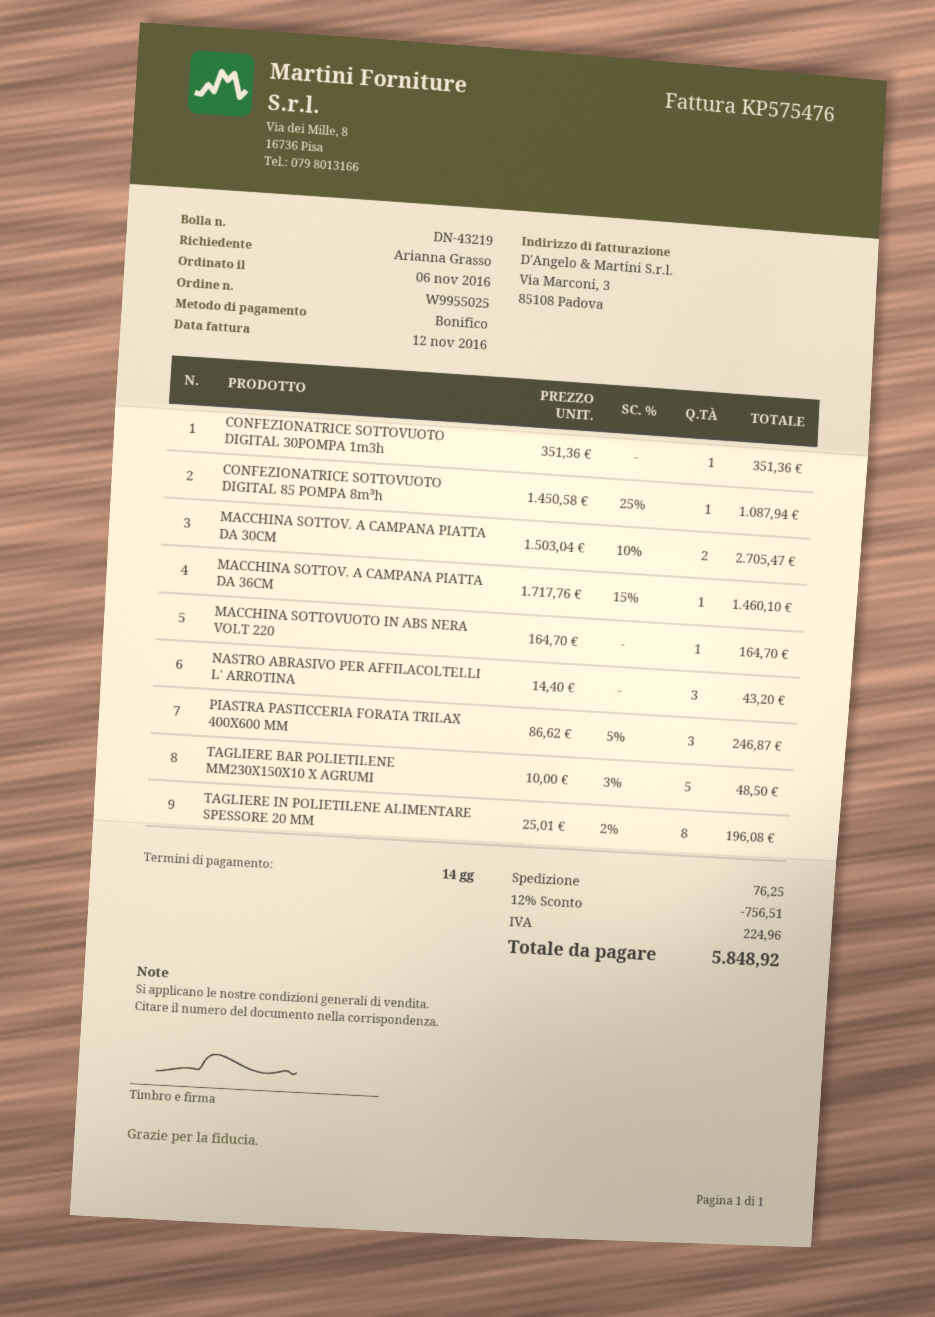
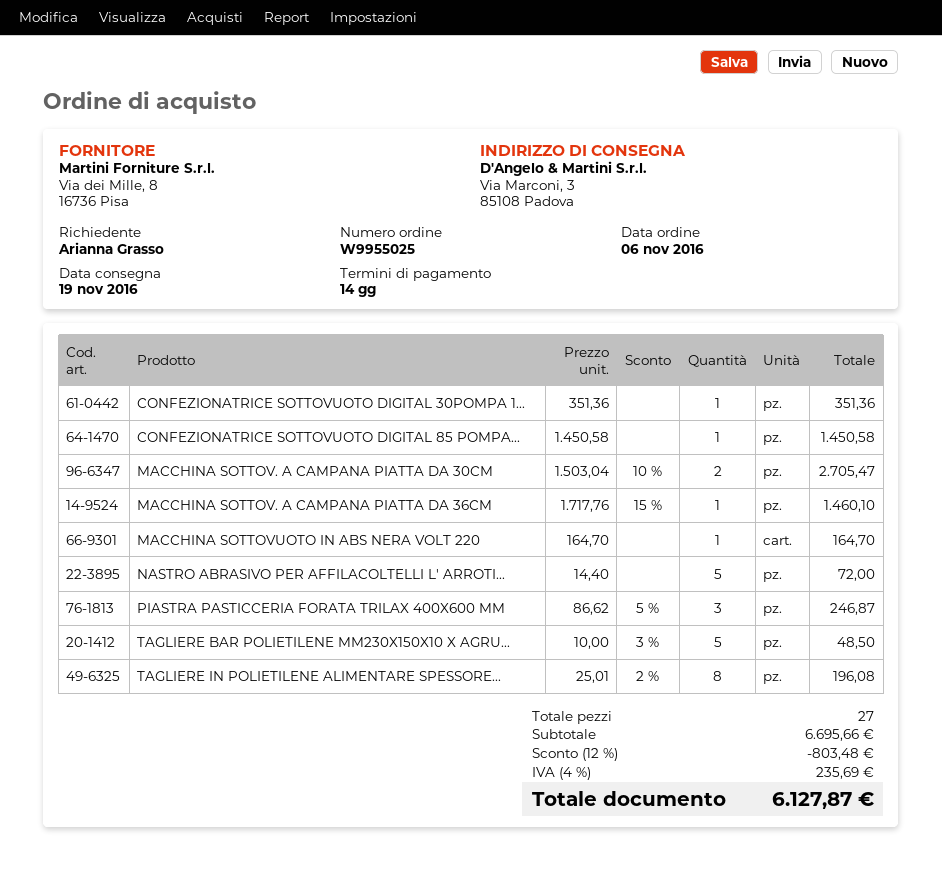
CONFEZIONATRICE SOTTOVUOTO DIGITAL 85 POMPA 8m³h: 1 x 1450.58 - 25% = 1087.94 -> 1 x 1450.58 = 1450.58
NASTRO ABRASIVO PER AFFILACOLTELLI L' ARROTINA: 3 x 14.40 = 43.20 -> 5 x 14.40 = 72.00
discount: 12% = 756.51 -> 12% = 803.48
shipping: 76.25 -> none
tax: 224.96 -> 235.69
total: 5848.92 -> 6127.87

